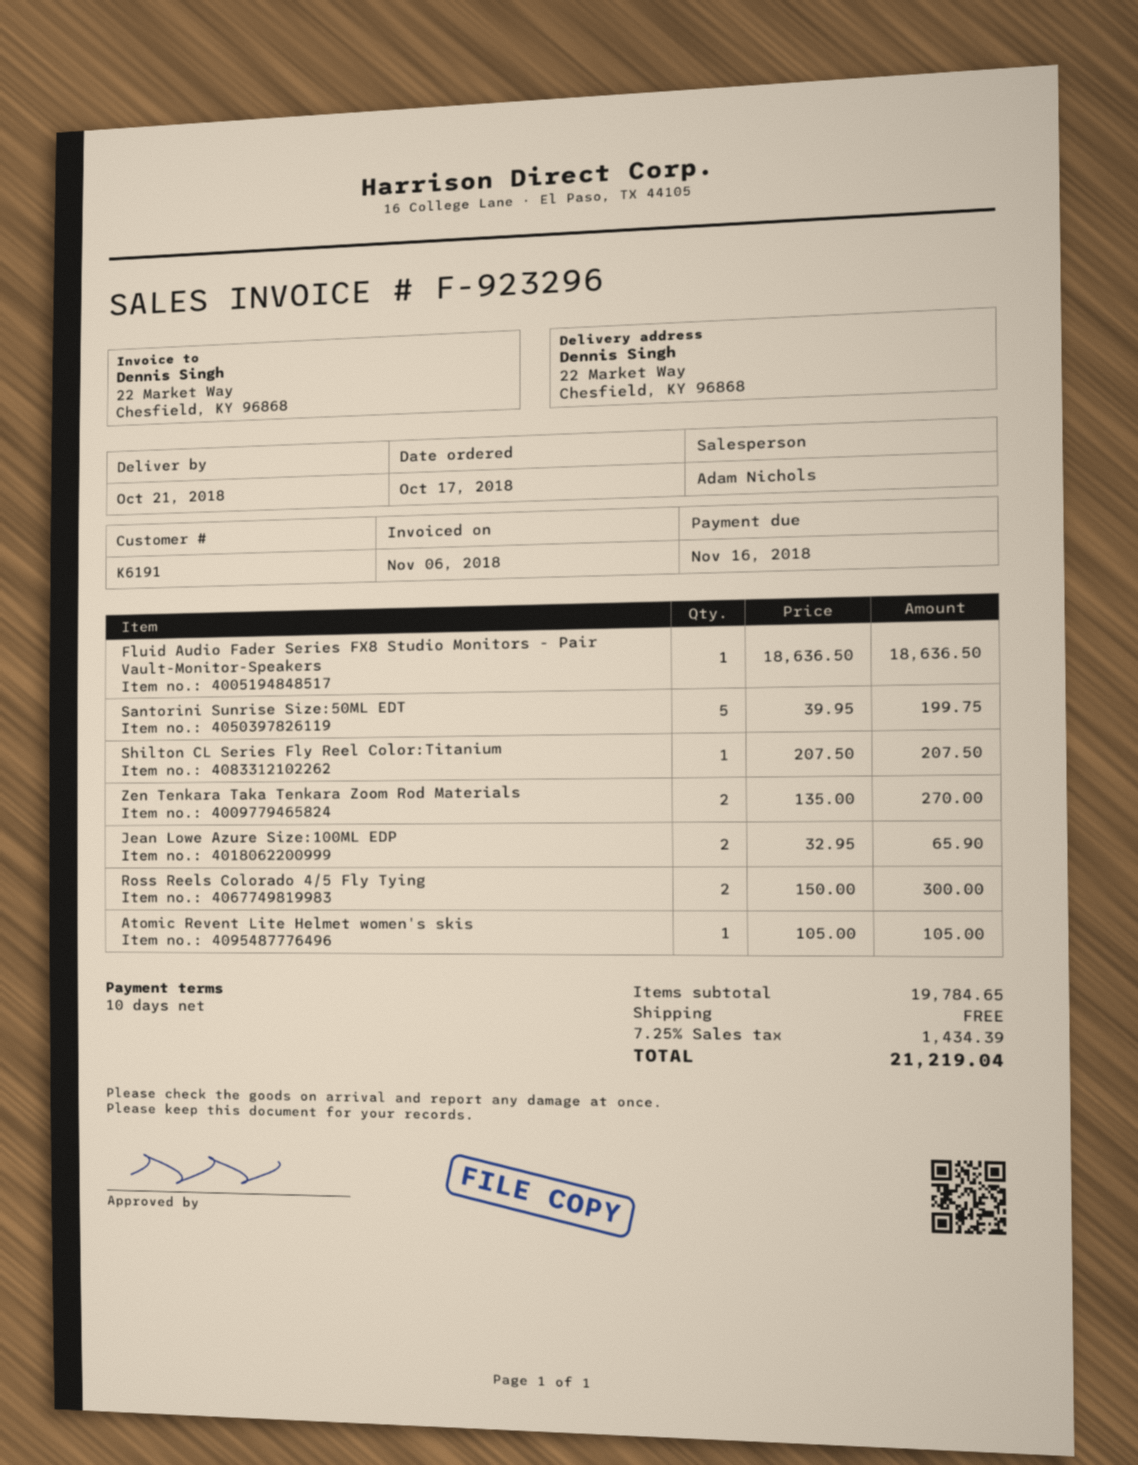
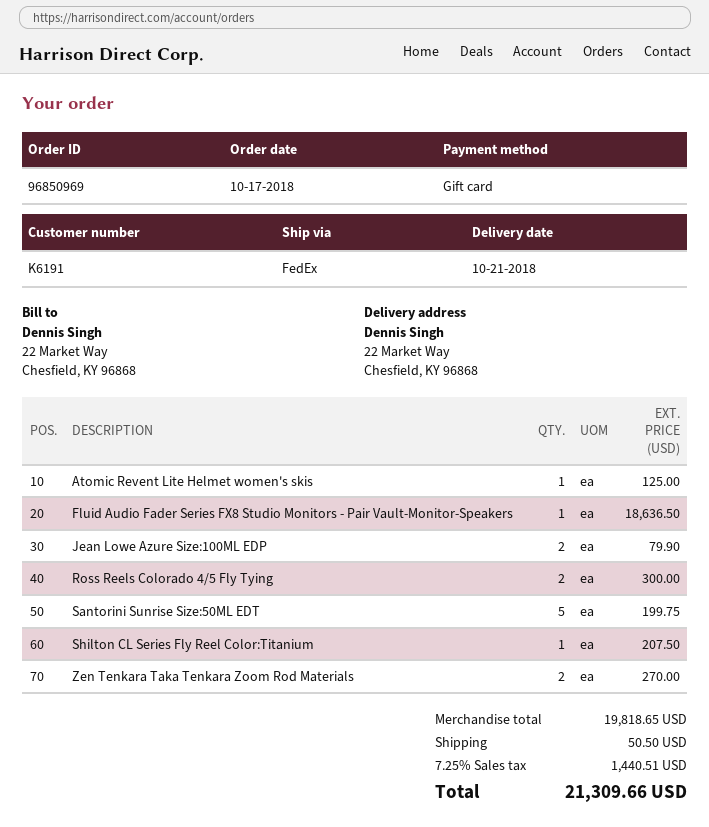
Jean Lowe Azure Size:100ML EDP: 2 for 65.90 -> 2 for 79.90
Atomic Revent Lite Helmet women's skis: 1 for 105.00 -> 1 for 125.00
subtotal: 19784.65 -> 19818.65
shipping: 0.00 -> 50.50
tax: 7.25% = 1434.39 -> 7.25% = 1440.51
total: 21219.04 -> 21309.66

